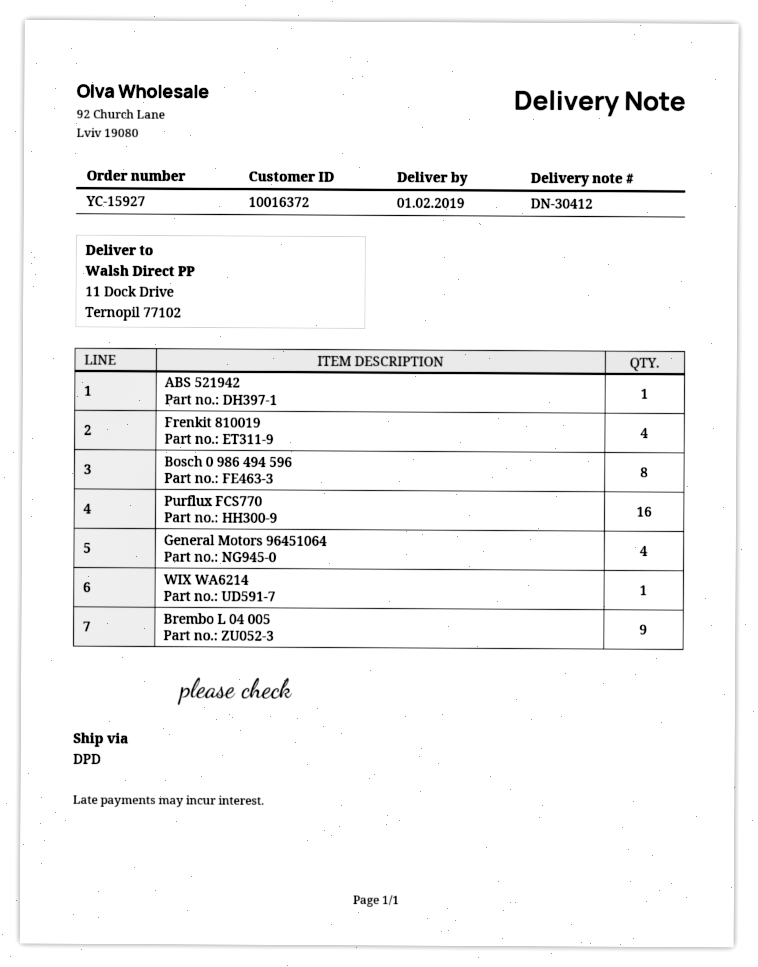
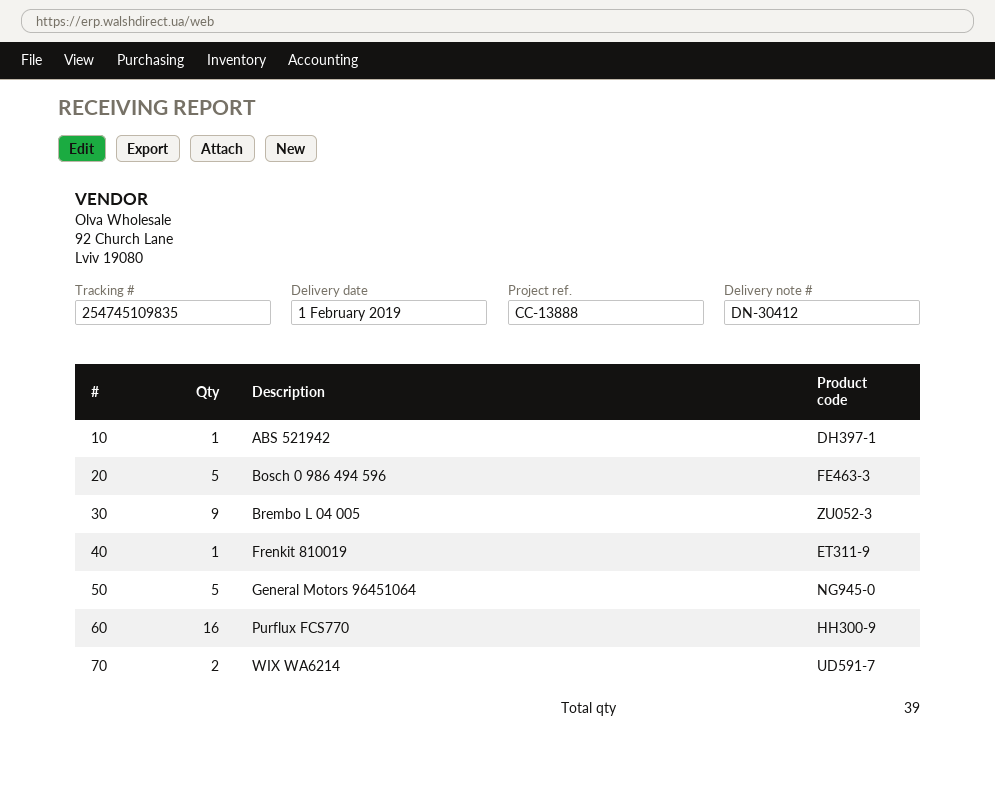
Frenkit 810019: 4 -> 1
Bosch 0 986 494 596: 8 -> 5
General Motors 96451064: 4 -> 5
WIX WA6214: 1 -> 2

